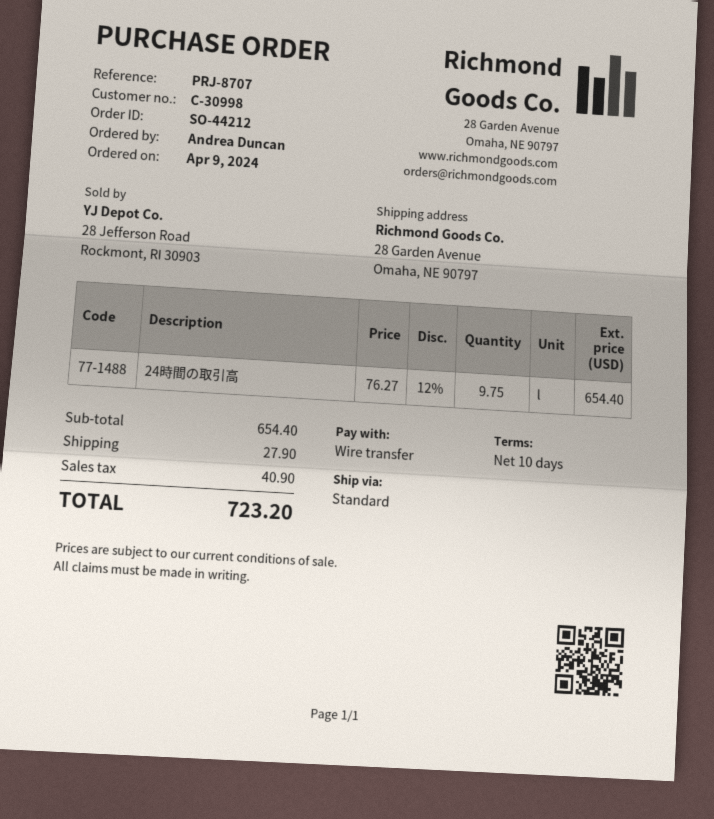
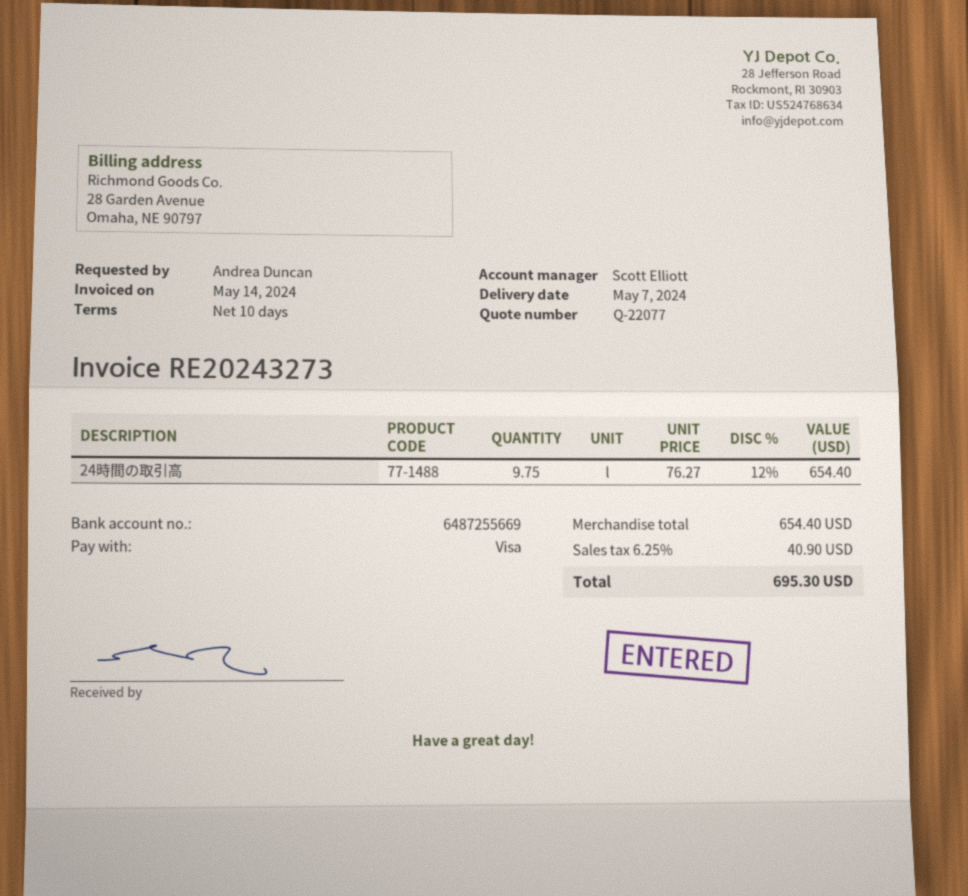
payment method: bank transfer -> Visa
shipping: 27.90 -> none
total: 723.20 -> 695.30

